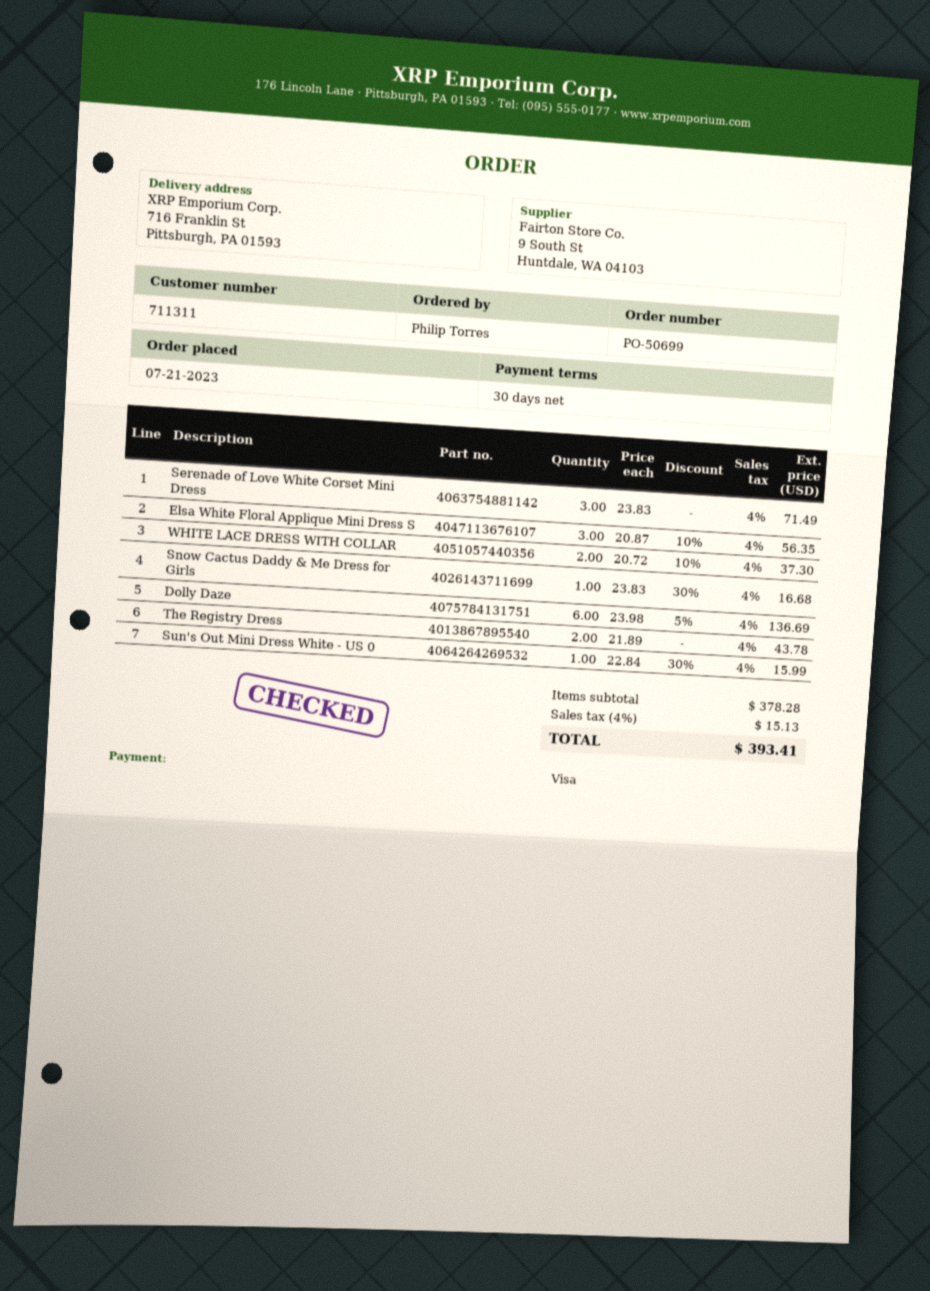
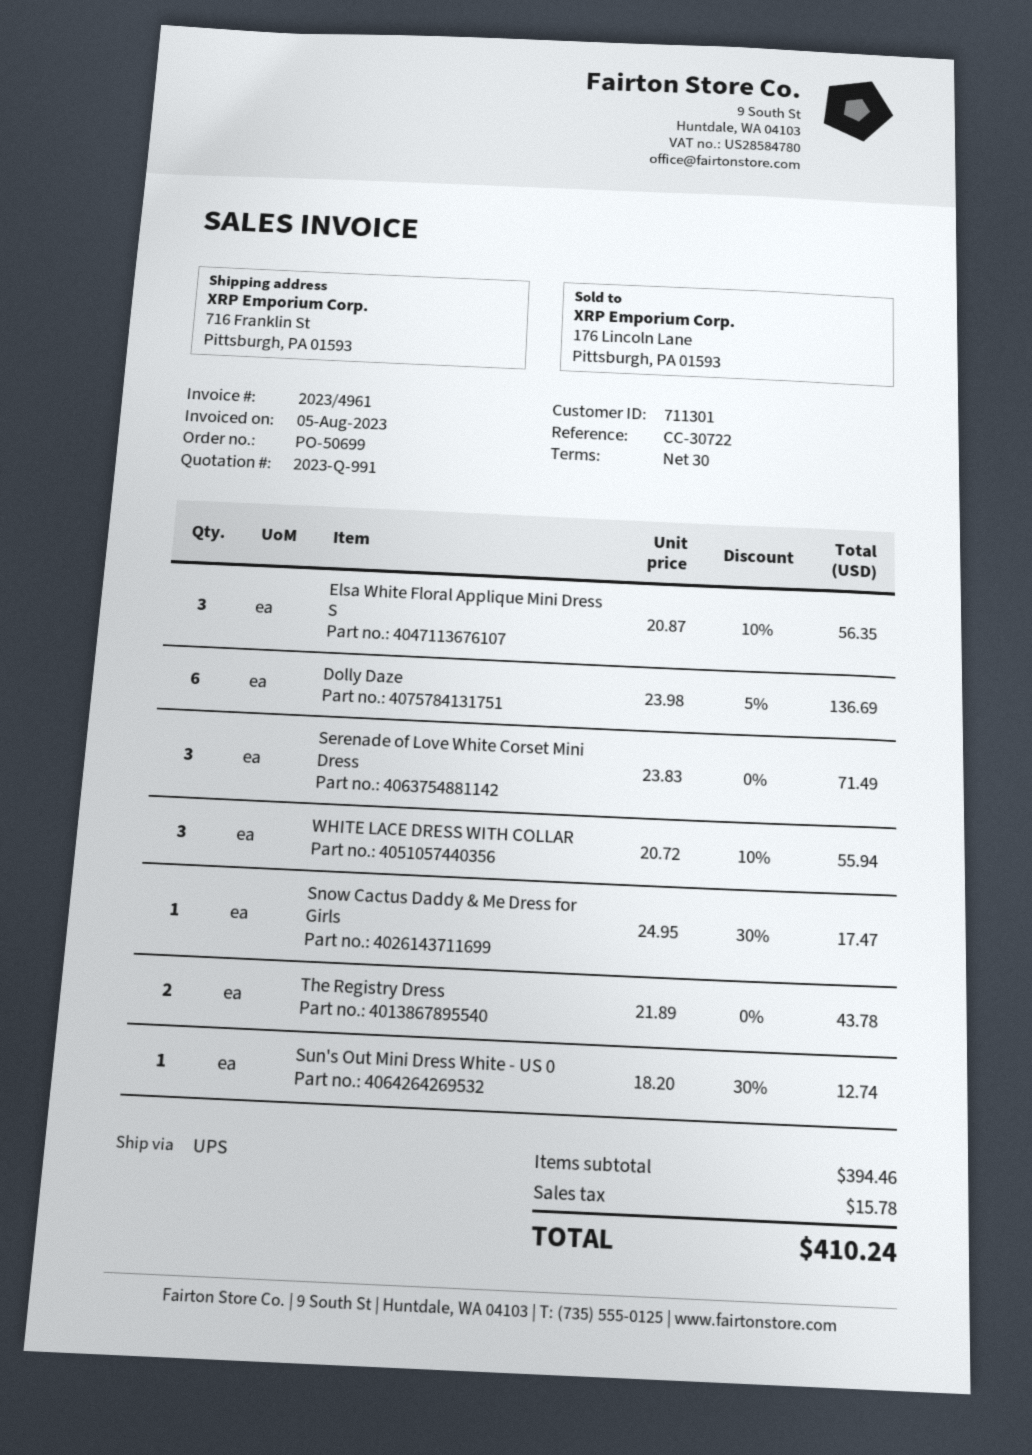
customer number: 711311 -> 711301
WHITE LACE DRESS WITH COLLAR: 2 x 20.72 - 10% = 37.30 -> 3 x 20.72 - 10% = 55.94
Snow Cactus Daddy & Me Dress for Girls: 1 x 23.83 - 30% = 16.68 -> 1 x 24.95 - 30% = 17.47
Sun's Out Mini Dress White - US 0: 1 x 22.84 - 30% = 15.99 -> 1 x 18.20 - 30% = 12.74
subtotal: 378.28 -> 394.46
tax: 15.13 -> 15.78
total: 393.41 -> 410.24

